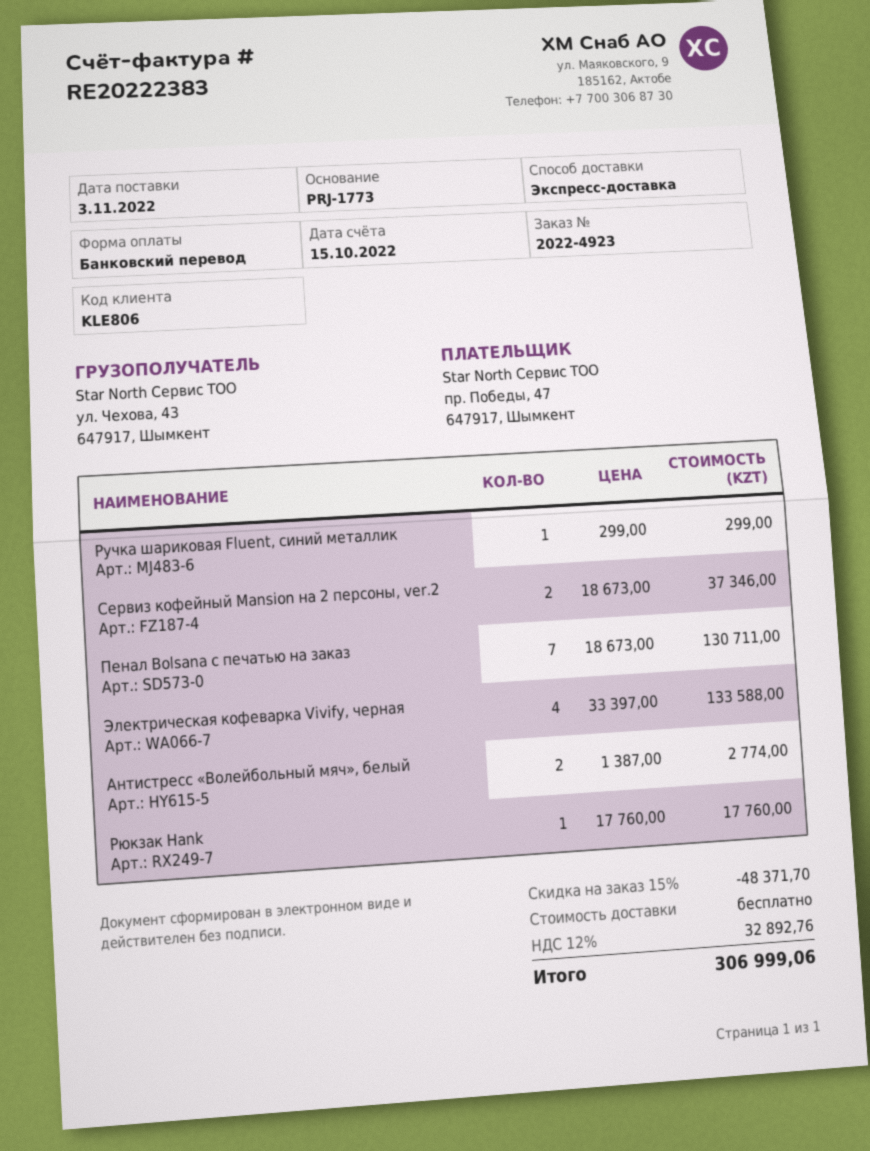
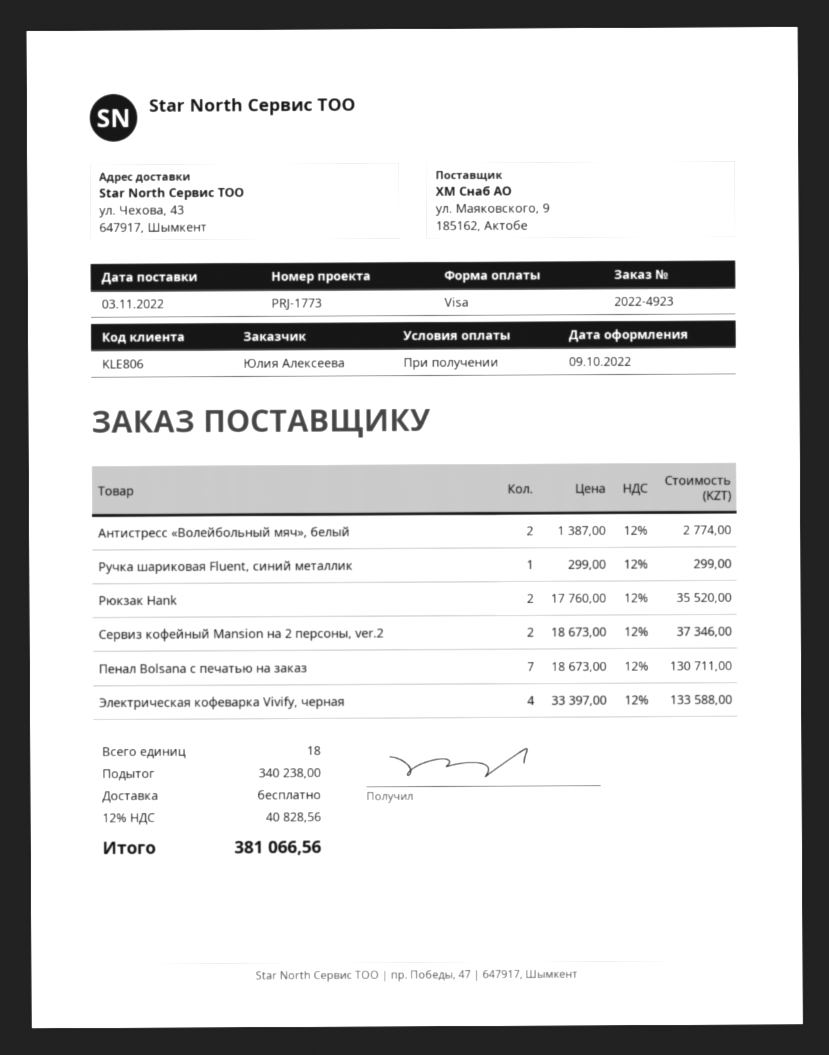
payment method: bank transfer -> Visa
Рюкзак Hank: 1 x 17760.00 = 17760.00 -> 2 x 17760.00 = 35520.00
discount: 15% = 48371.70 -> none
tax: 12% = 32892.76 -> 12% = 40828.56
total: 306999.06 -> 381066.56

